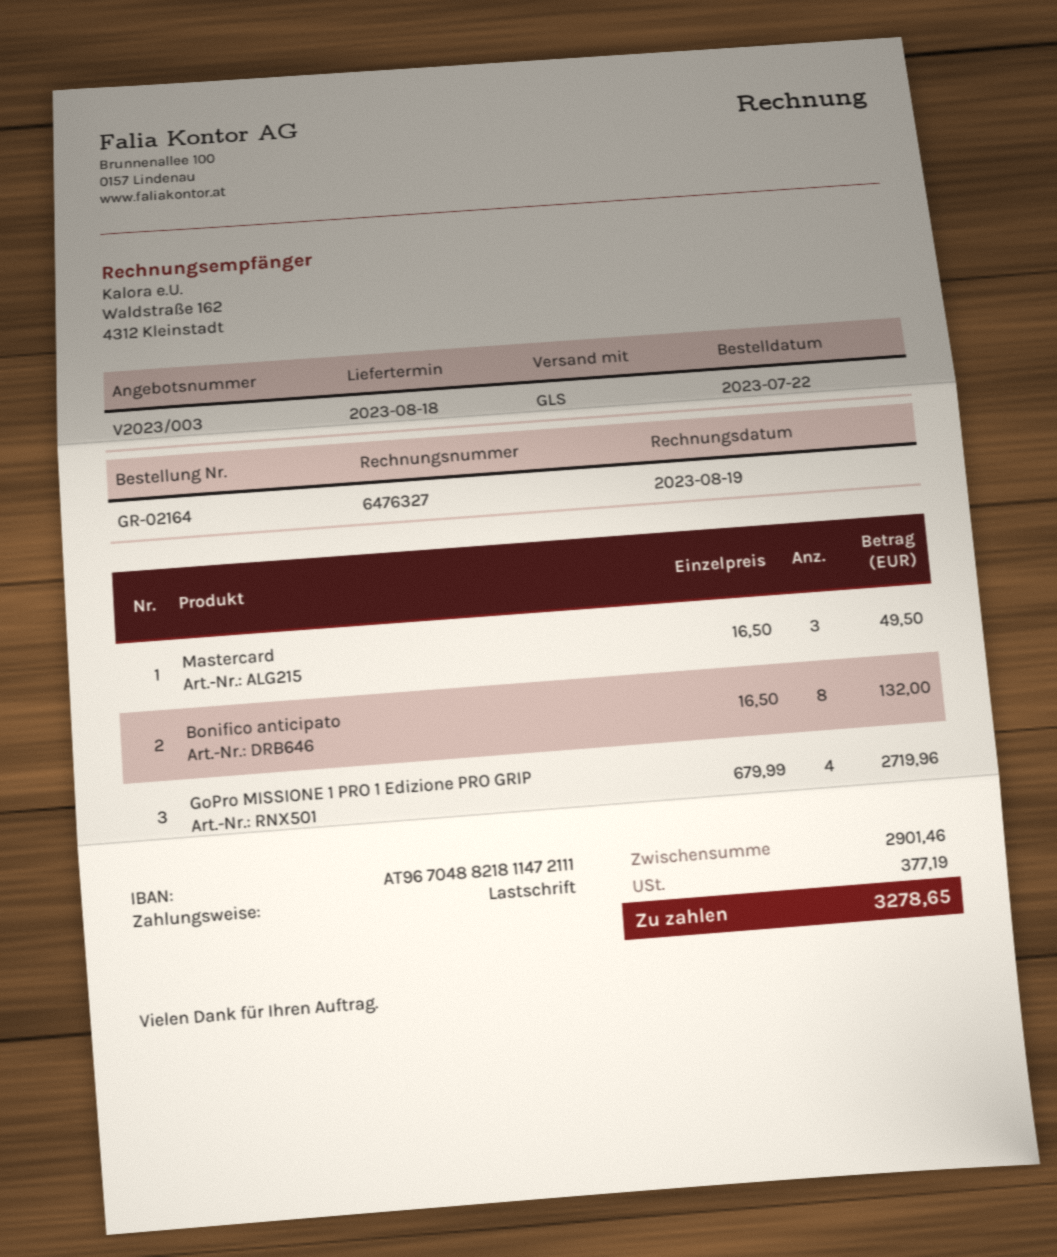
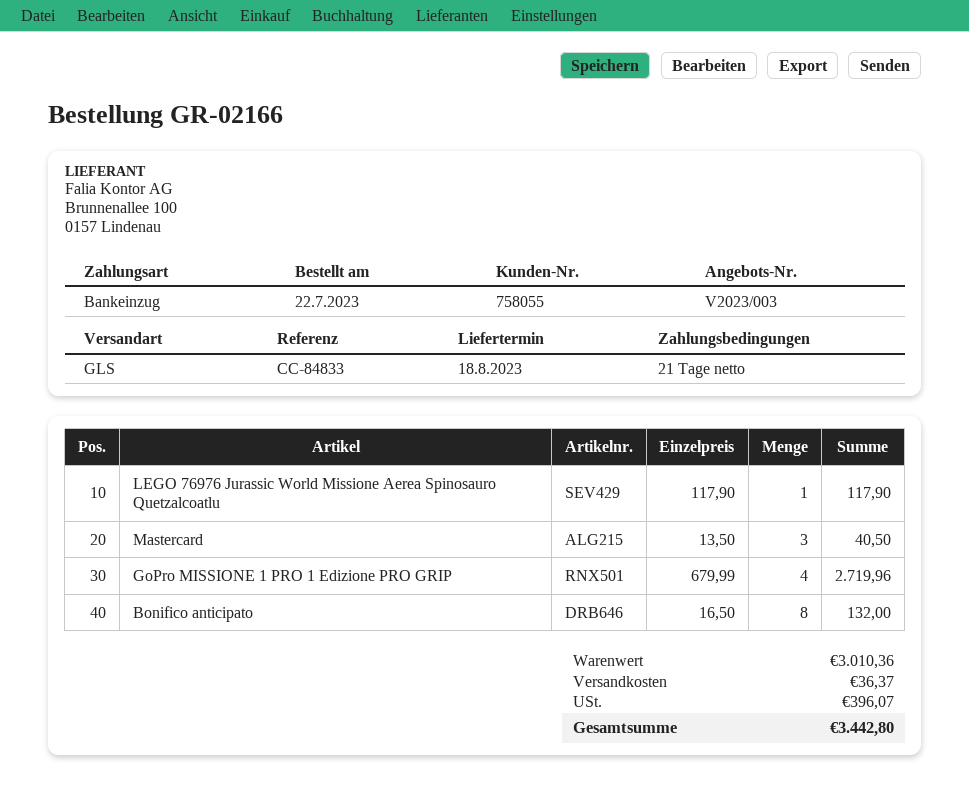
order number: GR-02164 -> GR-02166
Mastercard: 3 x 16.50 = 49.50 -> 3 x 13.50 = 40.50
LEGO 76976 Jurassic World Missione Aerea Spinosauro Quetzalcoatlu: none -> 1 x 117.90 = 117.90
subtotal: 2901.46 -> 3010.36
shipping: none -> 36.37
tax: 377.19 -> 396.07
total: 3278.65 -> 3442.80

